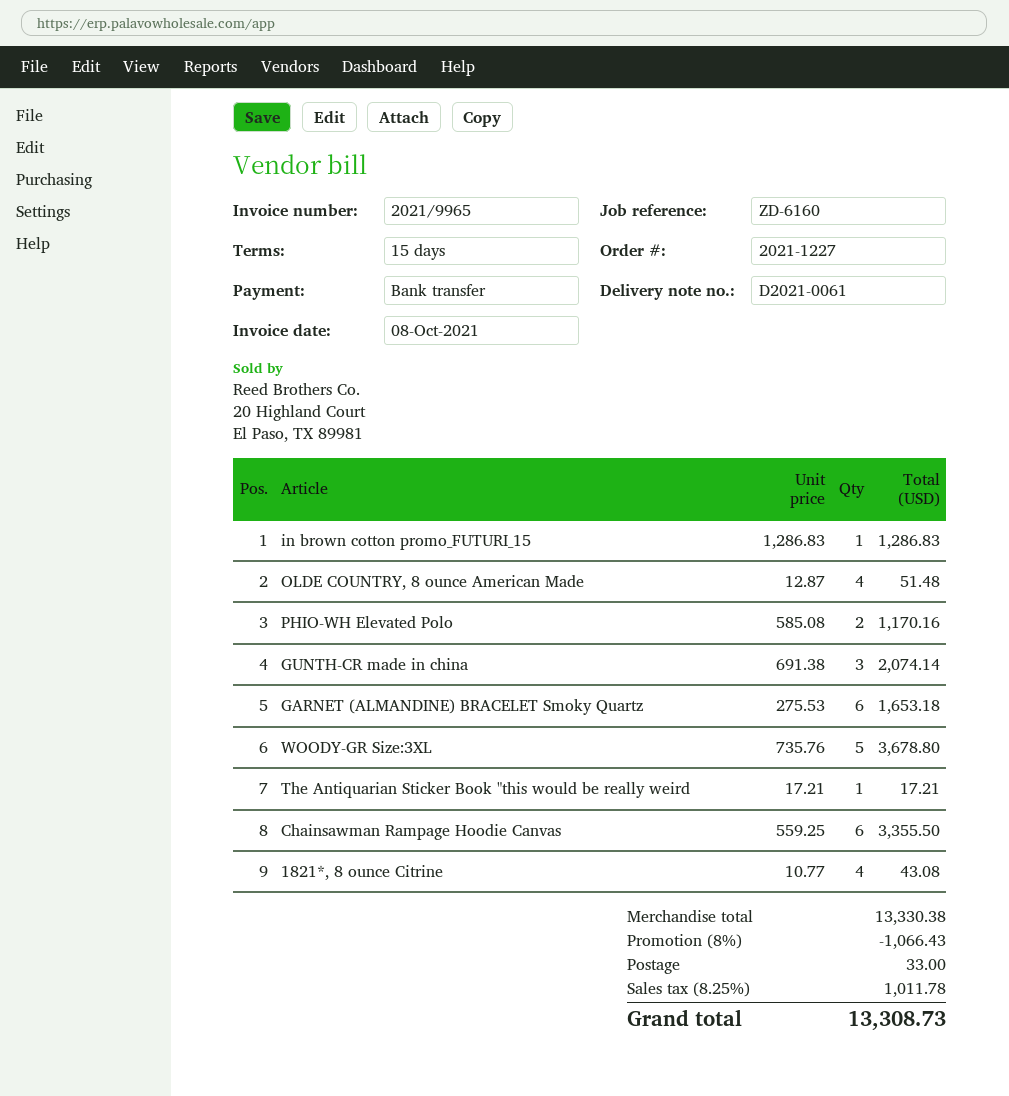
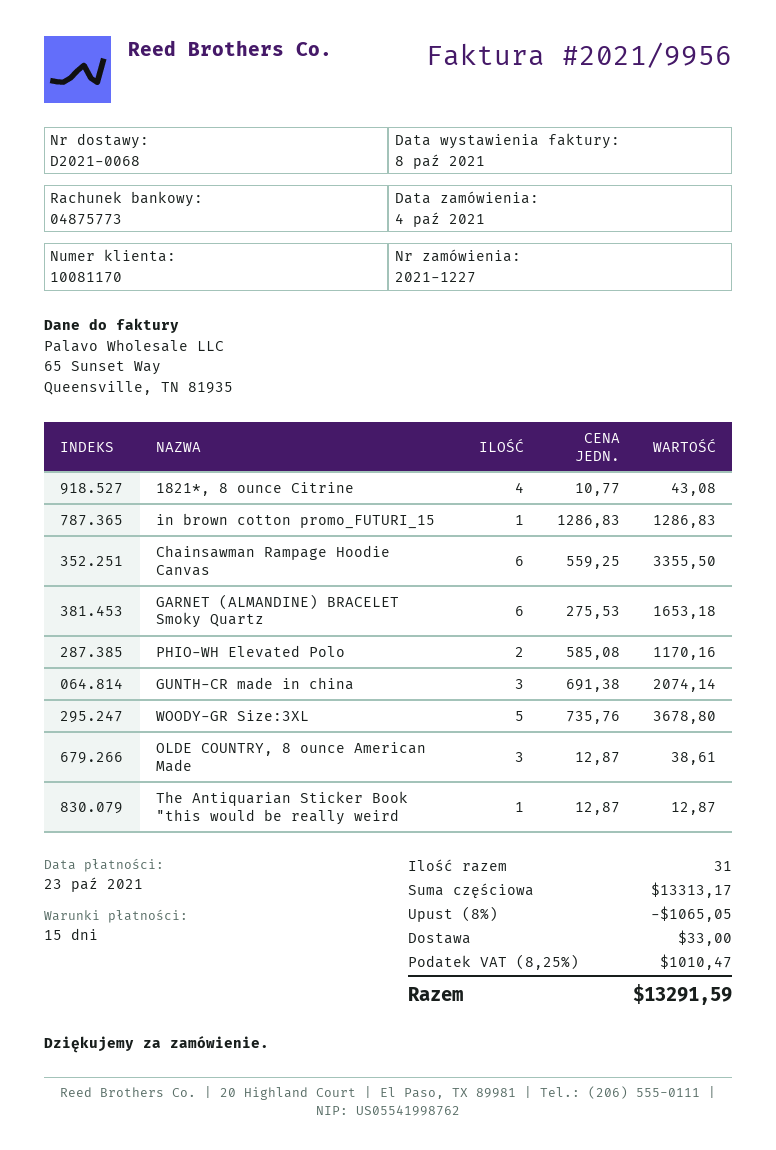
delivery note number: D2021-0061 -> D2021-0068
invoice number: 2021/9965 -> 2021/9956
OLDE COUNTRY, 8 ounce American Made: 4 x 12.87 = 51.48 -> 3 x 12.87 = 38.61
The Antiquarian Sticker Book "this would be really weird: 1 x 17.21 = 17.21 -> 1 x 12.87 = 12.87
subtotal: 13330.38 -> 13313.17
discount: 8% = 1066.43 -> 8% = 1065.05
tax: 8.25% = 1011.78 -> 8.25% = 1010.47
total: 13308.73 -> 13291.59

